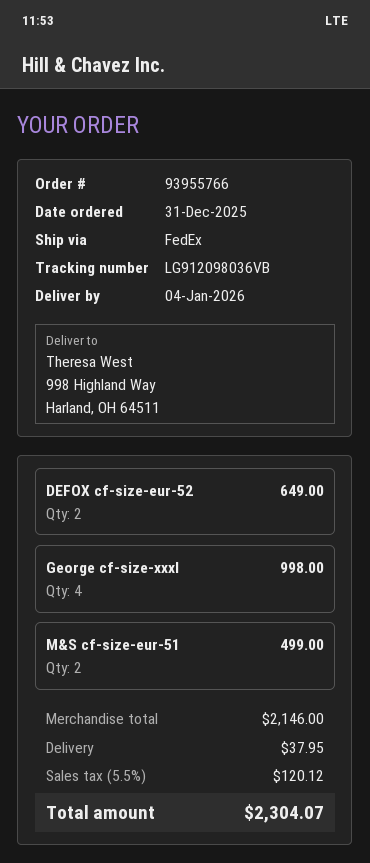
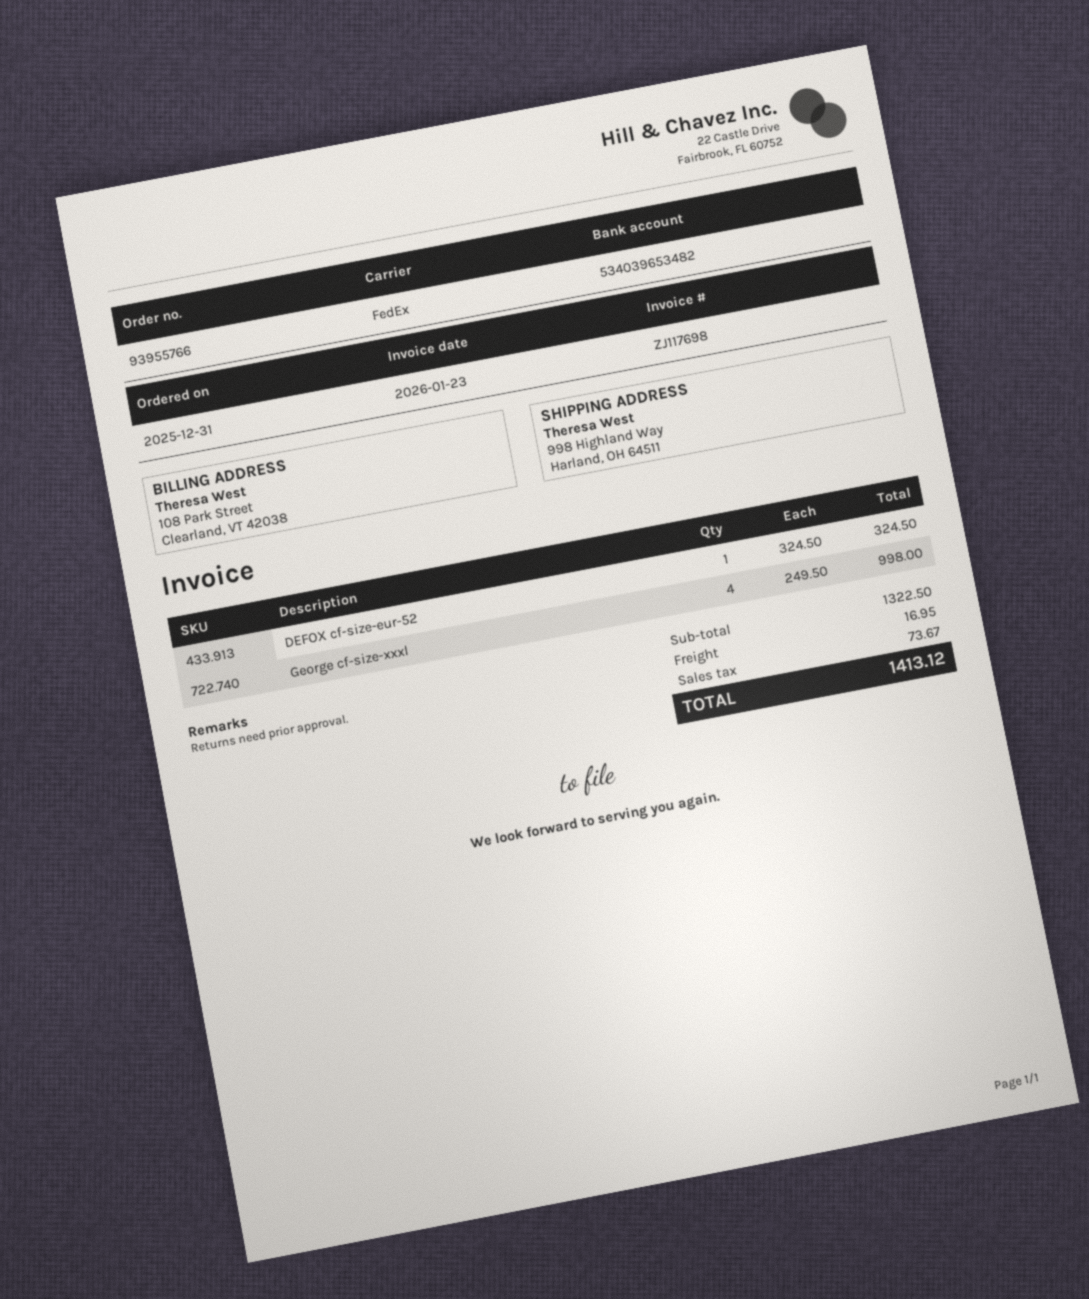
DEFOX cf-size-eur-52: 2 for 649.00 -> 1 for 324.50
M&S cf-size-eur-51: 2 for 499.00 -> none
subtotal: 2146.00 -> 1322.50
shipping: 37.95 -> 16.95
tax: 120.12 -> 73.67
total: 2304.07 -> 1413.12

